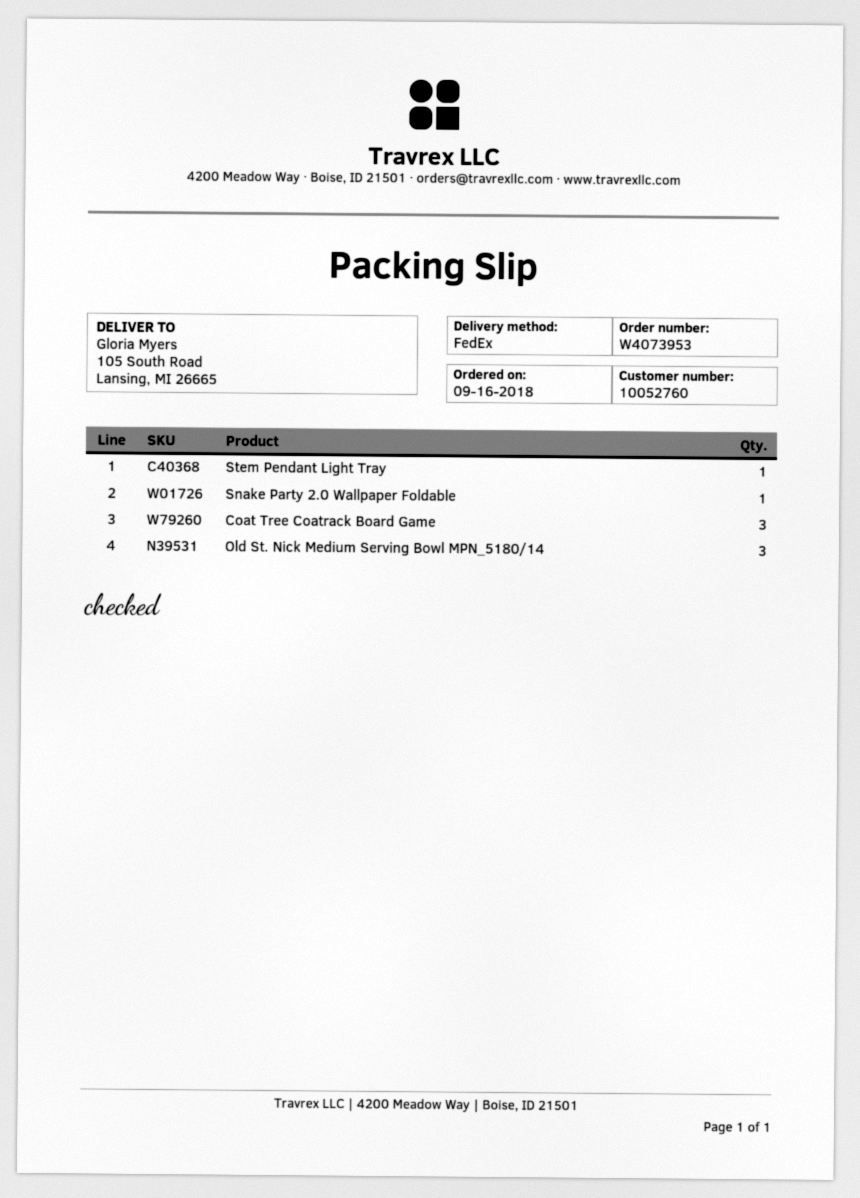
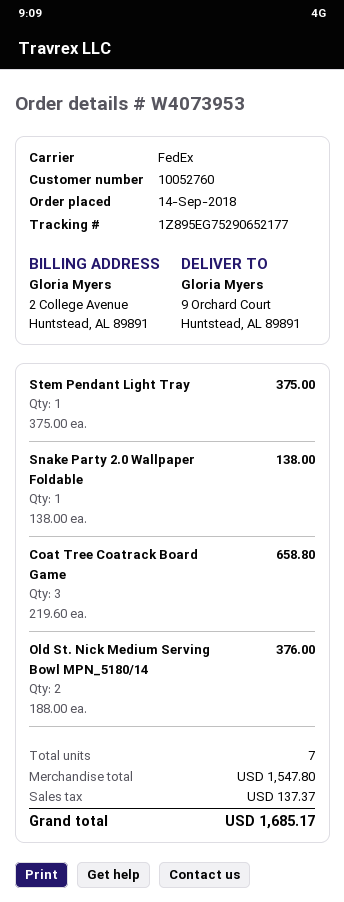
order date: 2018-09-16 -> 2018-09-14
ship to: 105 South Road, Lansing, MI 26665 -> 9 Orchard Court, Huntstead, AL 89891
Old St. Nick Medium Serving Bowl MPN_5180/14: 3 -> 2

